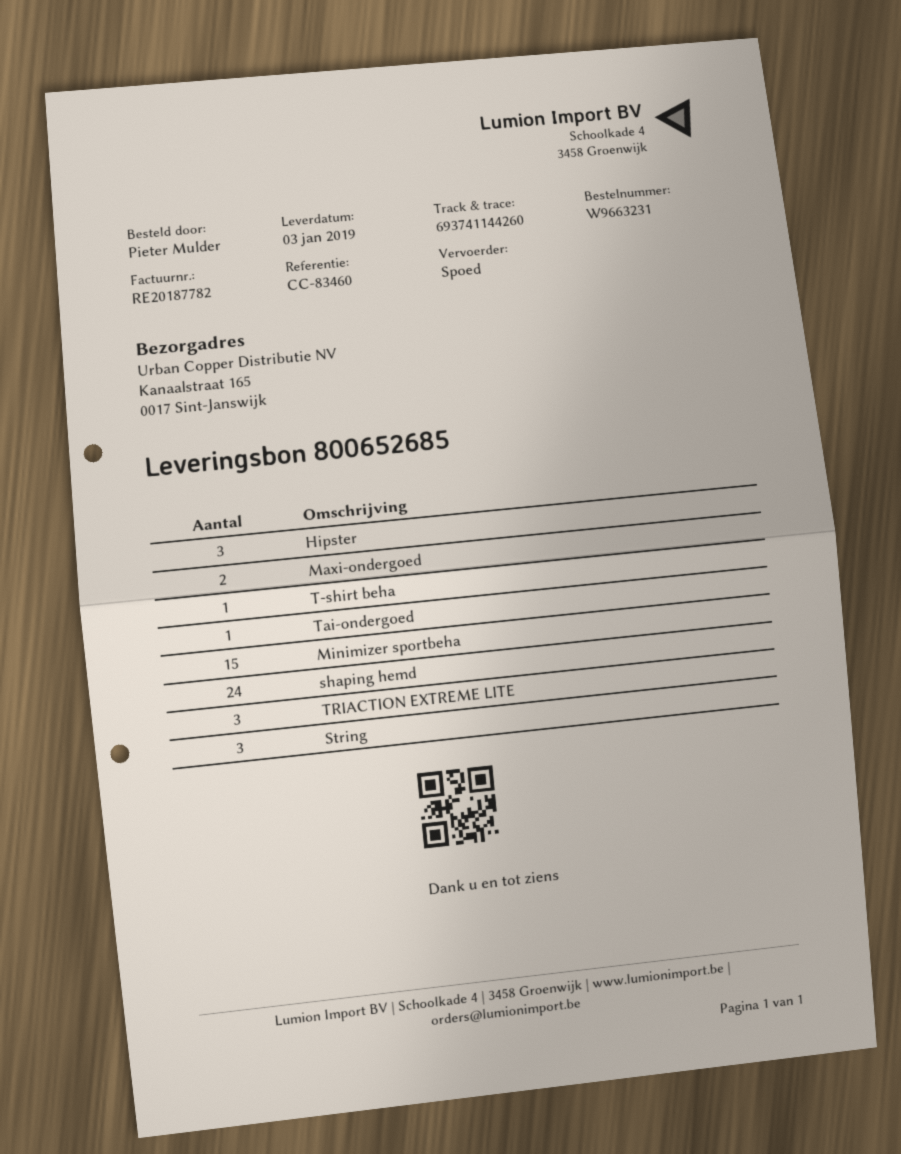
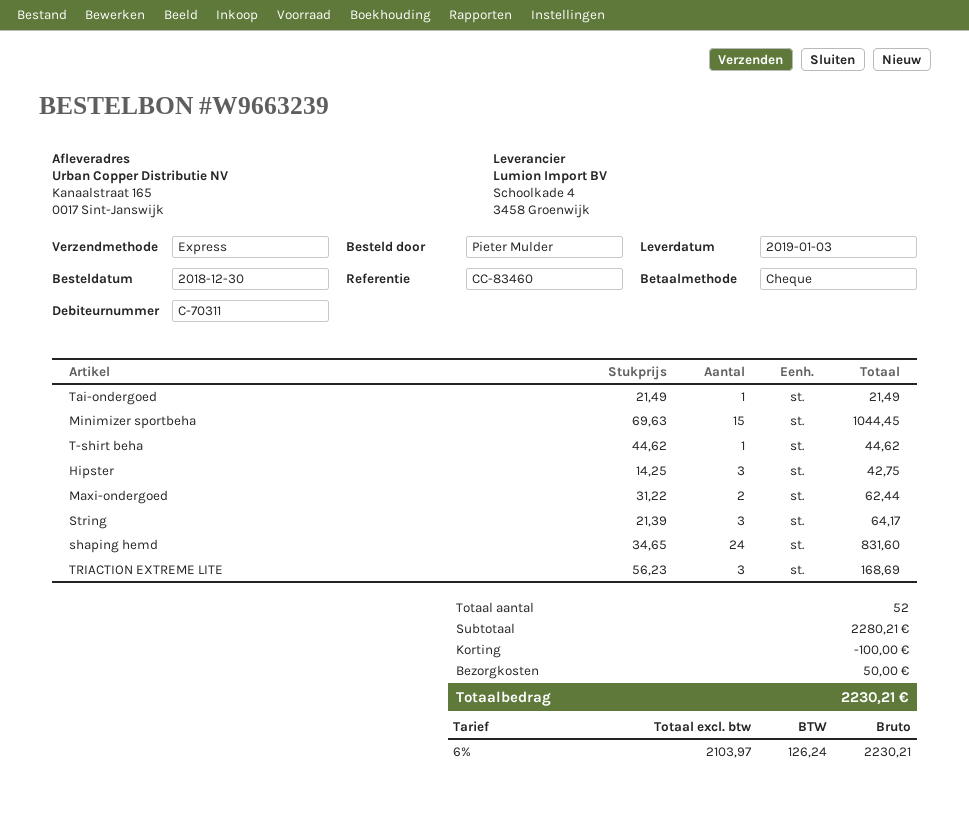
order number: W9663231 -> W9663239

